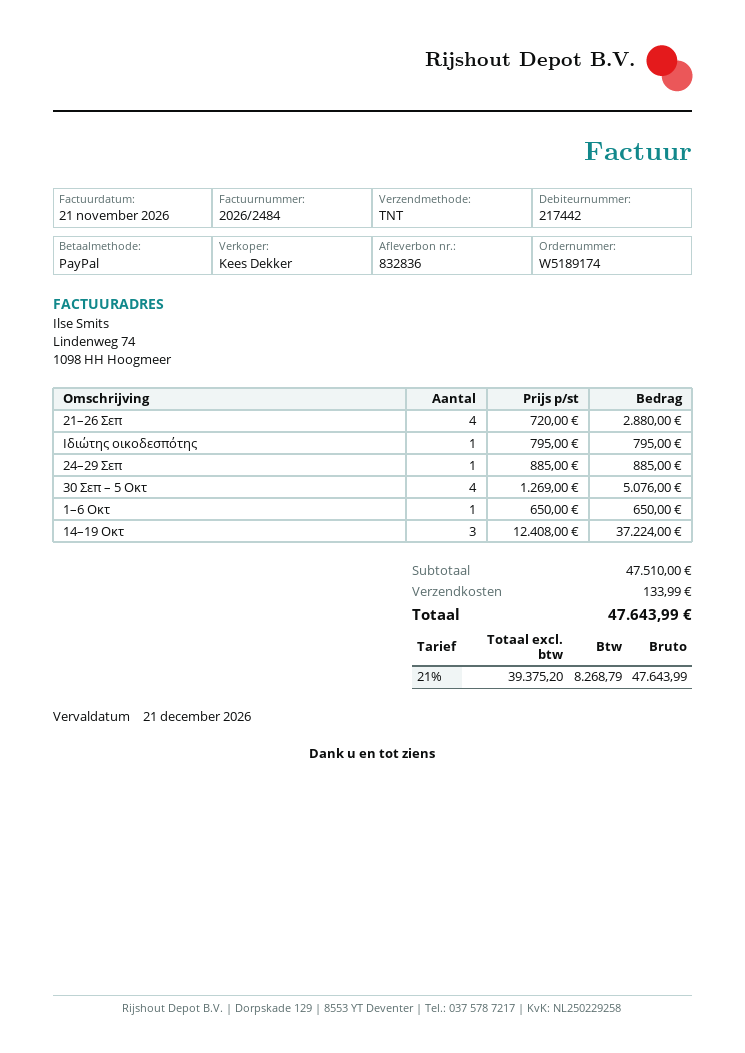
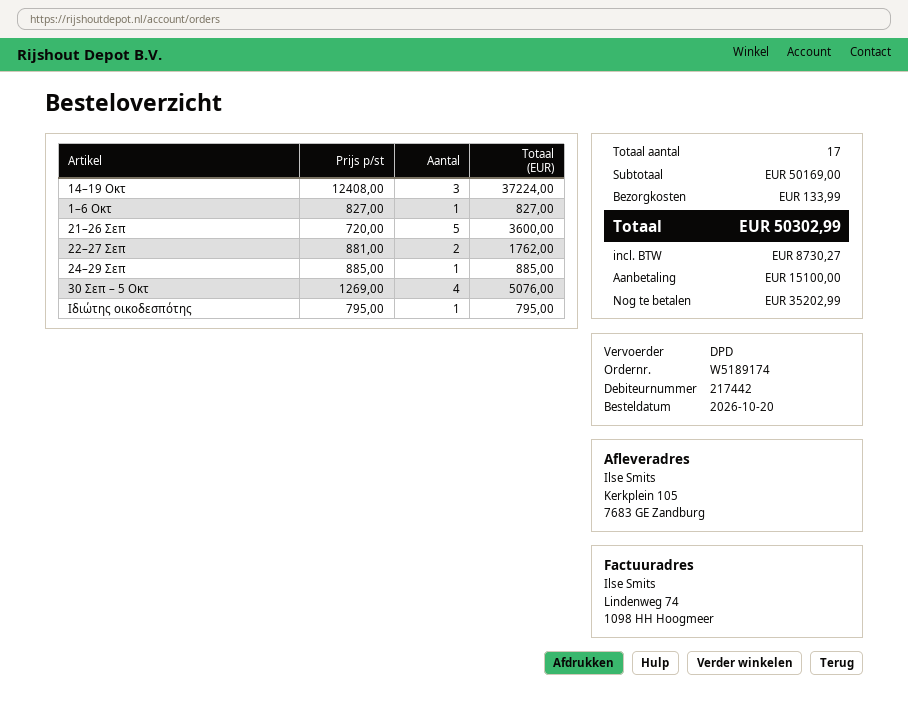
shipping method: TNT -> DPD
21–26 Σεπ: 4 x 720.00 = 2880.00 -> 5 x 720.00 = 3600.00
1–6 Οκτ: 1 x 650.00 = 650.00 -> 1 x 827.00 = 827.00
22–27 Σεπ: none -> 2 x 881.00 = 1762.00
subtotal: 47510.00 -> 50169.00
tax: 8268.79 -> 8730.27
total: 47643.99 -> 50302.99

